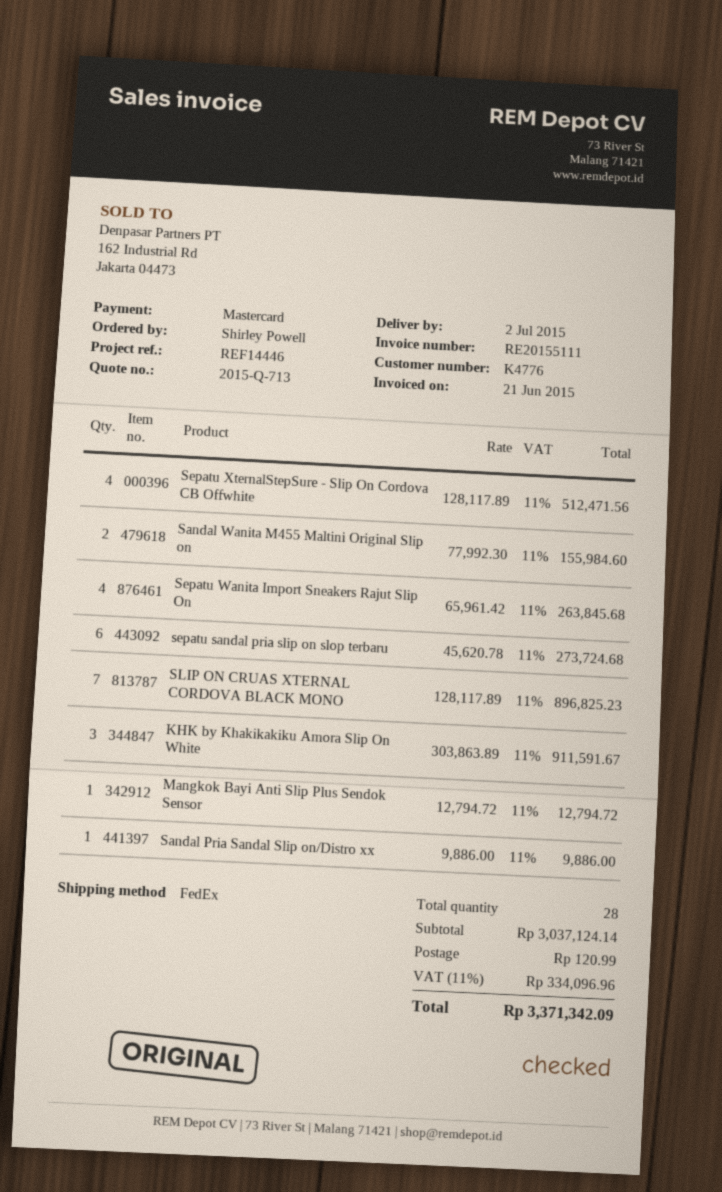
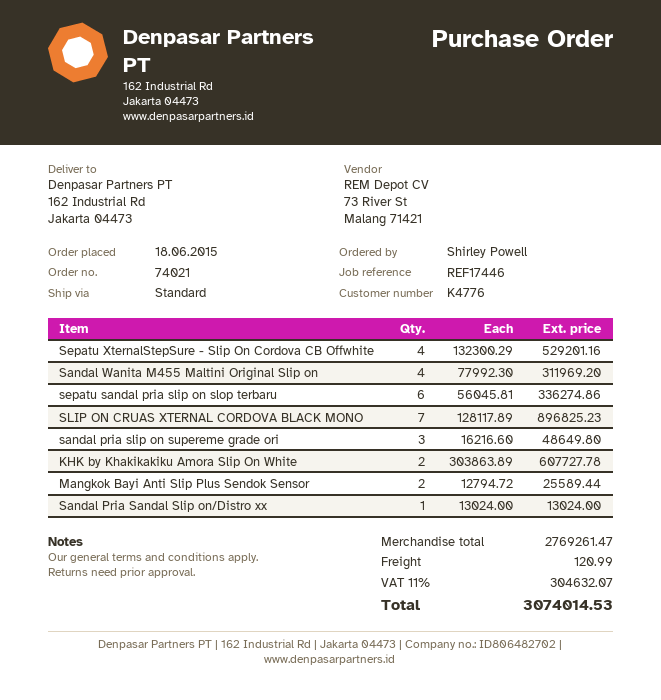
reference: REF14446 -> REF17446
shipping method: FedEx -> standard
Sepatu XternalStepSure - Slip On Cordova CB Offwhite: 4 x 128117.89 = 512471.56 -> 4 x 132300.29 = 529201.16
Sandal Wanita M455 Maltini Original Slip on: 2 x 77992.30 = 155984.60 -> 4 x 77992.30 = 311969.20
Sepatu Wanita Import Sneakers Rajut Slip On: 4 x 65961.42 = 263845.68 -> none
sepatu sandal pria slip on slop terbaru: 6 x 45620.78 = 273724.68 -> 6 x 56045.81 = 336274.86
KHK by Khakikakiku Amora Slip On White: 3 x 303863.89 = 911591.67 -> 2 x 303863.89 = 607727.78
Mangkok Bayi Anti Slip Plus Sendok Sensor: 1 x 12794.72 = 12794.72 -> 2 x 12794.72 = 25589.44
Sandal Pria Sandal Slip on/Distro xx: 1 x 9886.00 = 9886.00 -> 1 x 13024.00 = 13024.00
sandal pria slip on supereme grade ori: none -> 3 x 16216.60 = 48649.80
subtotal: 3037124.14 -> 2769261.47
tax: 11% = 334096.96 -> 11% = 304632.07
total: 3371342.09 -> 3074014.53

